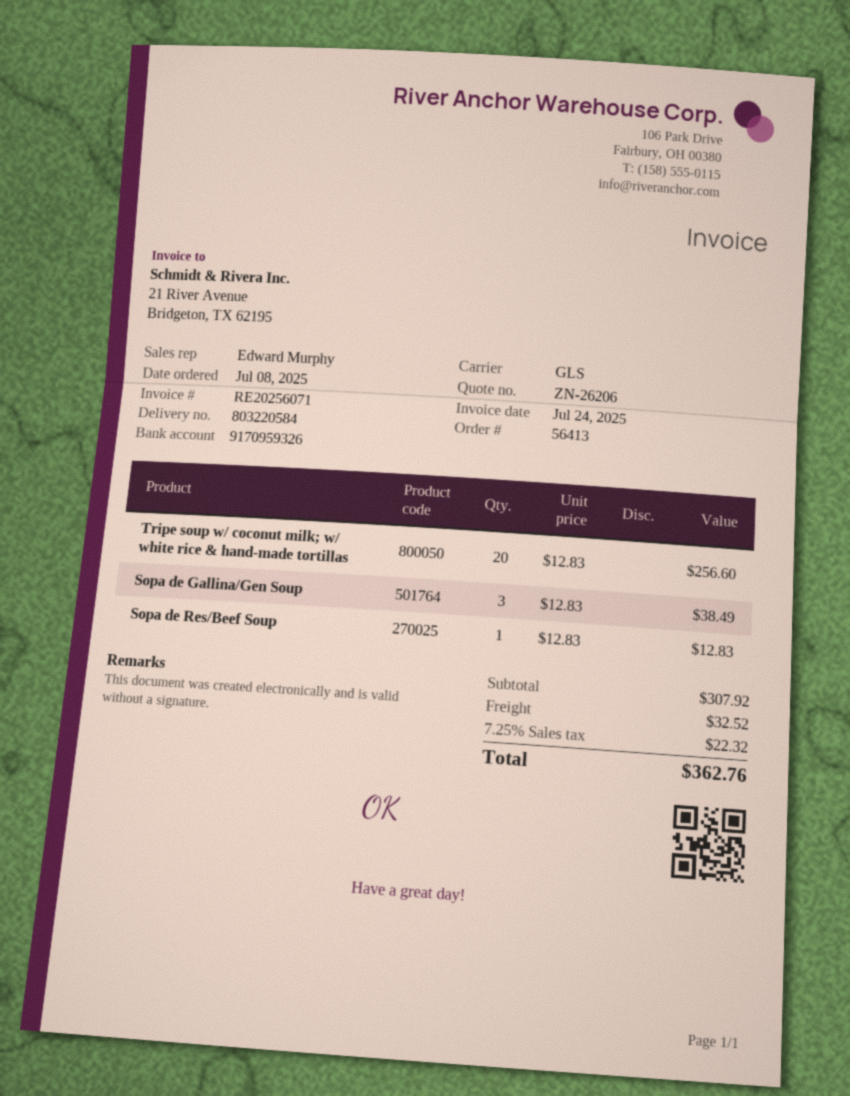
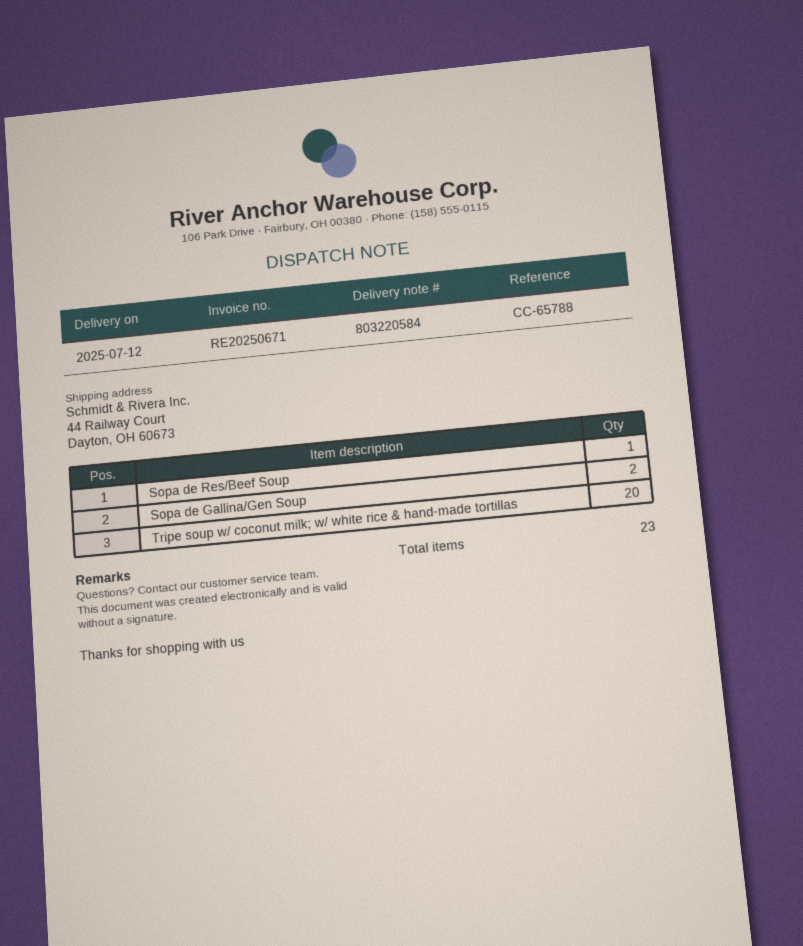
invoice number: RE20256071 -> RE20250671
Sopa de Gallina/Gen Soup: 3 -> 2

